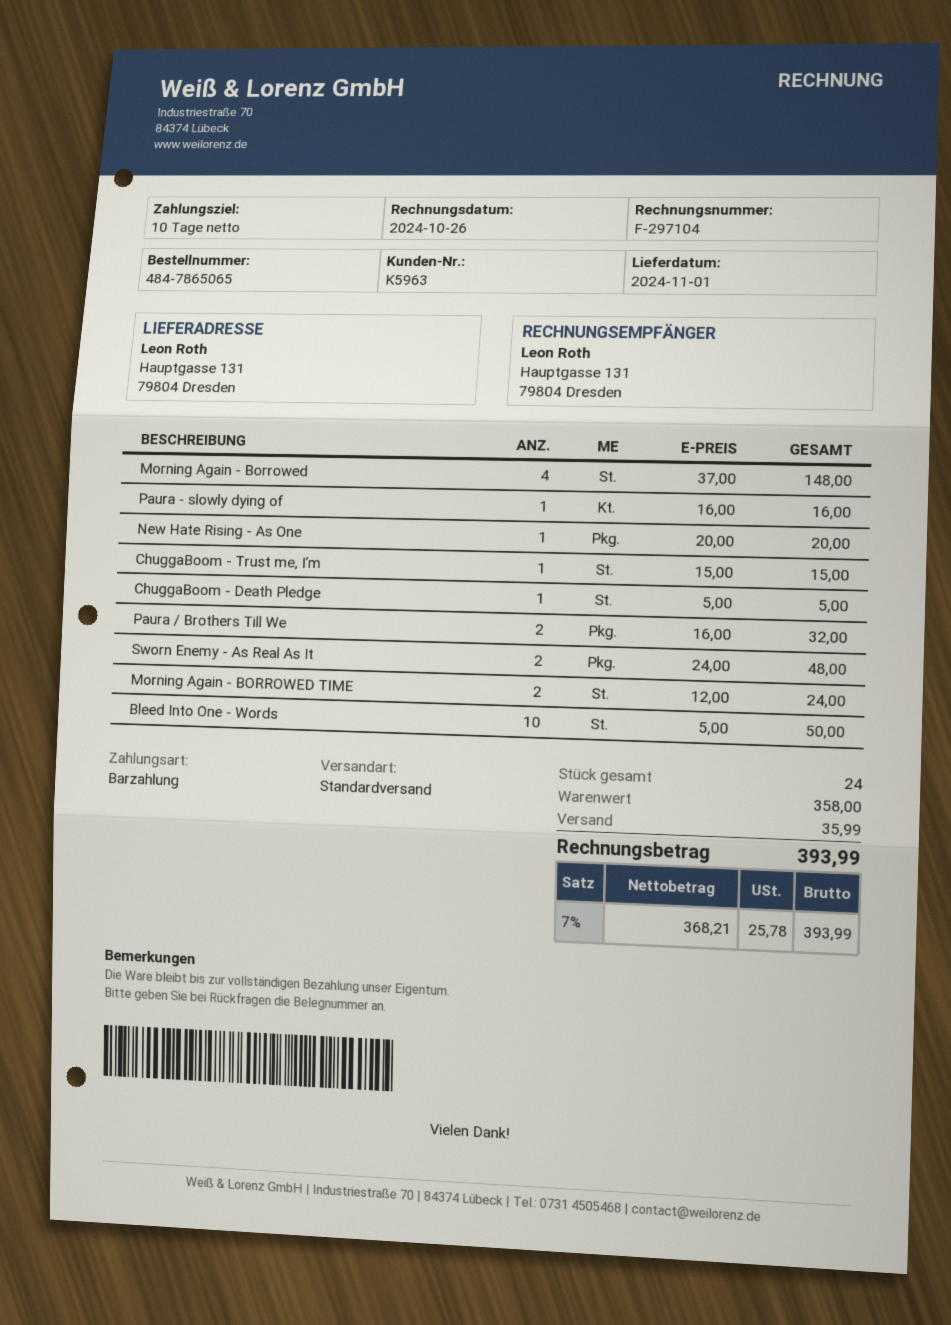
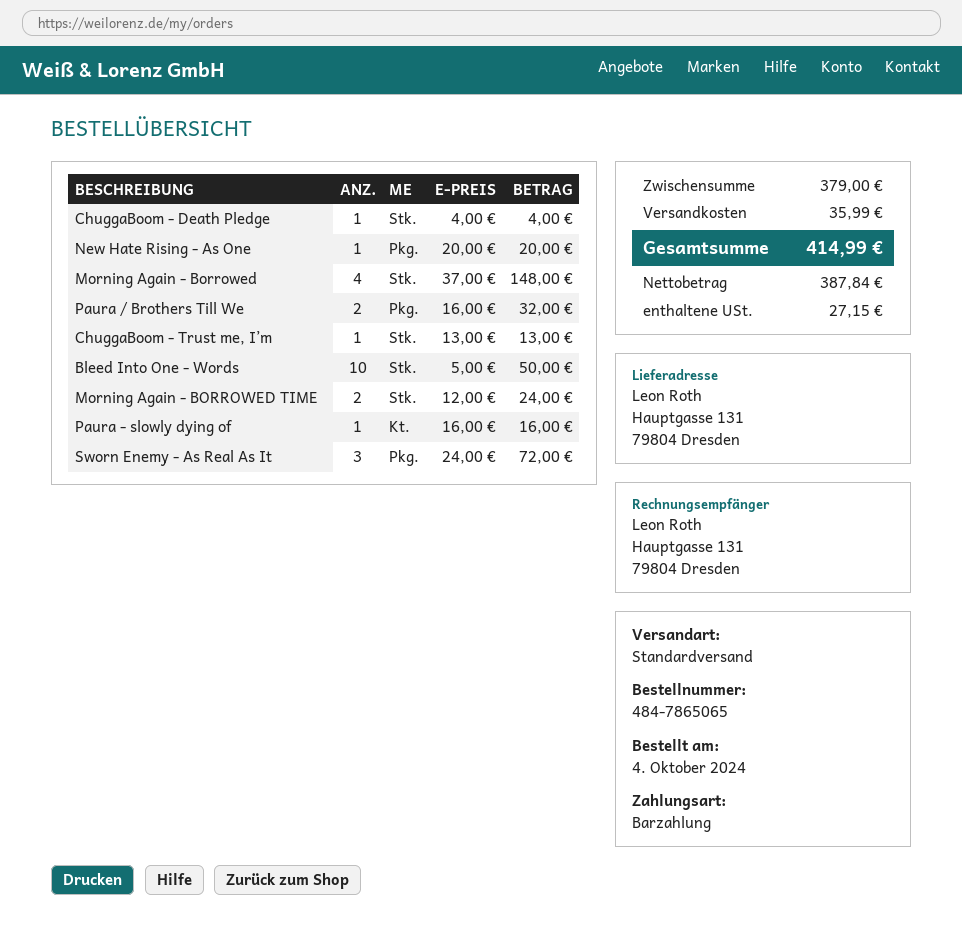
ChuggaBoom - Trust me, I’m: 1 x 15.00 = 15.00 -> 1 x 13.00 = 13.00
ChuggaBoom - Death Pledge: 1 x 5.00 = 5.00 -> 1 x 4.00 = 4.00
Sworn Enemy - As Real As It: 2 x 24.00 = 48.00 -> 3 x 24.00 = 72.00
subtotal: 358.00 -> 379.00
net: 368.21 -> 387.84
tax: 25.78 -> 27.15
total: 393.99 -> 414.99

